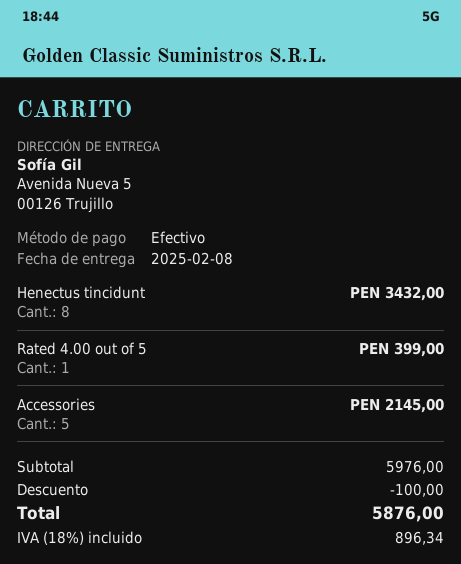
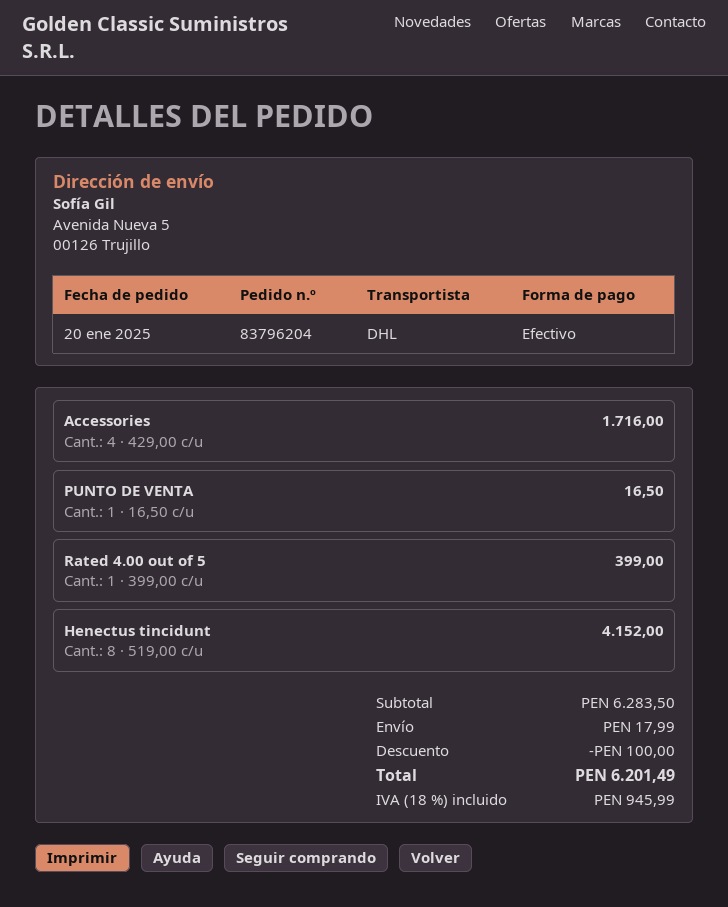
Henectus tincidunt: 8 for 3432.00 -> 8 for 4152.00
Accessories: 5 for 2145.00 -> 4 for 1716.00
PUNTO DE VENTA: none -> 1 for 16.50
subtotal: 5976.00 -> 6283.50
shipping: none -> 17.99
tax: 18% = 896.34 -> 18% = 945.99
total: 5876.00 -> 6201.49

